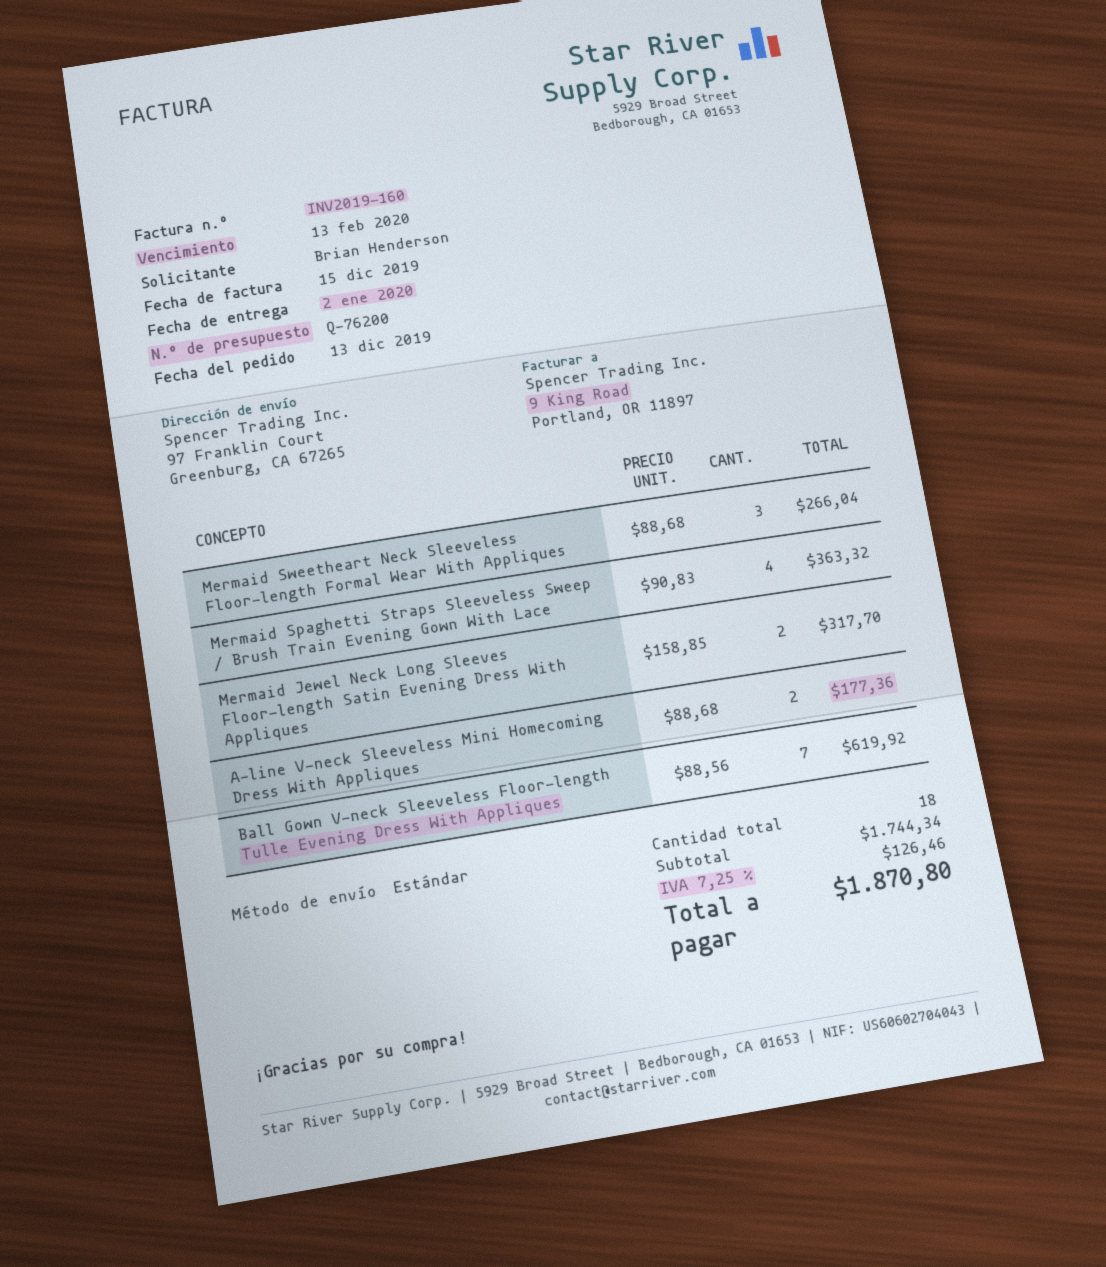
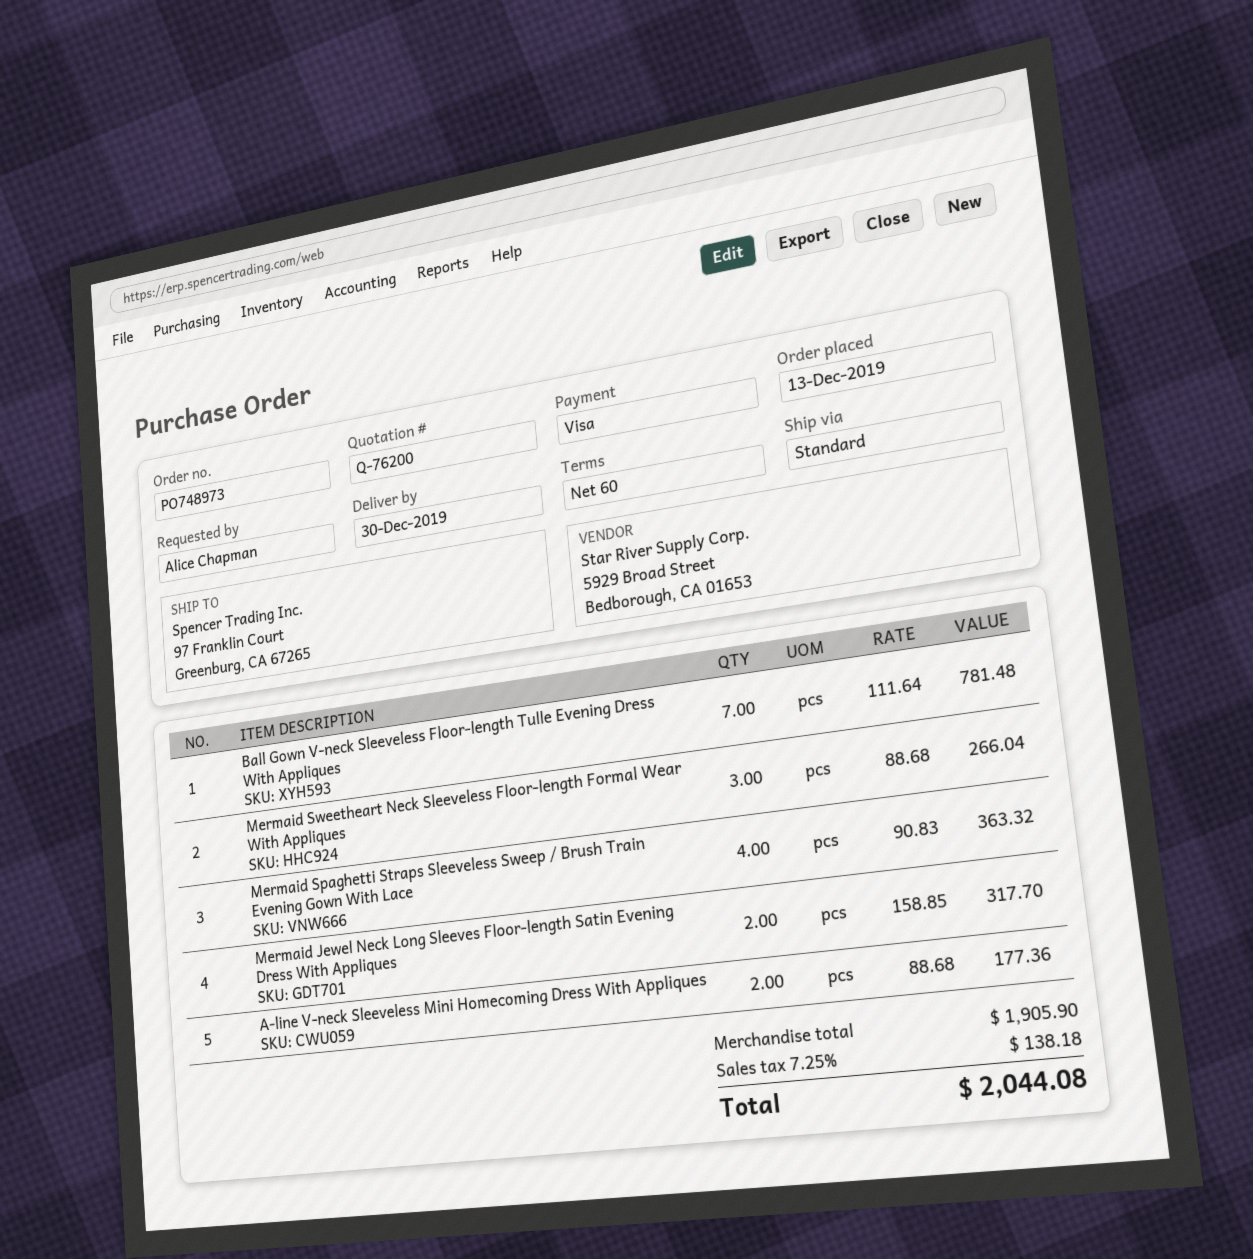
delivery date: 2020-01-02 -> 2019-12-30
ordered by: Brian Henderson -> Alice Chapman
Ball Gown V-neck Sleeveless Floor-length Tulle Evening Dress With Appliques: 7 x 88.56 = 619.92 -> 7 x 111.64 = 781.48
subtotal: 1744.34 -> 1905.90
tax: 7.25% = 126.46 -> 7.25% = 138.18
total: 1870.80 -> 2044.08

